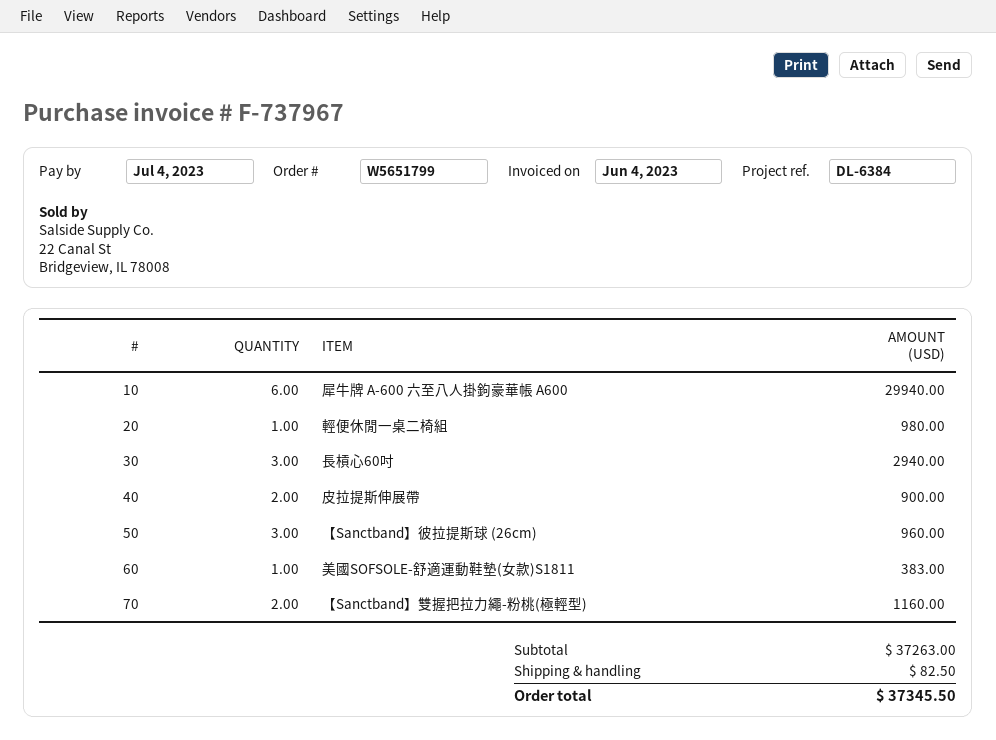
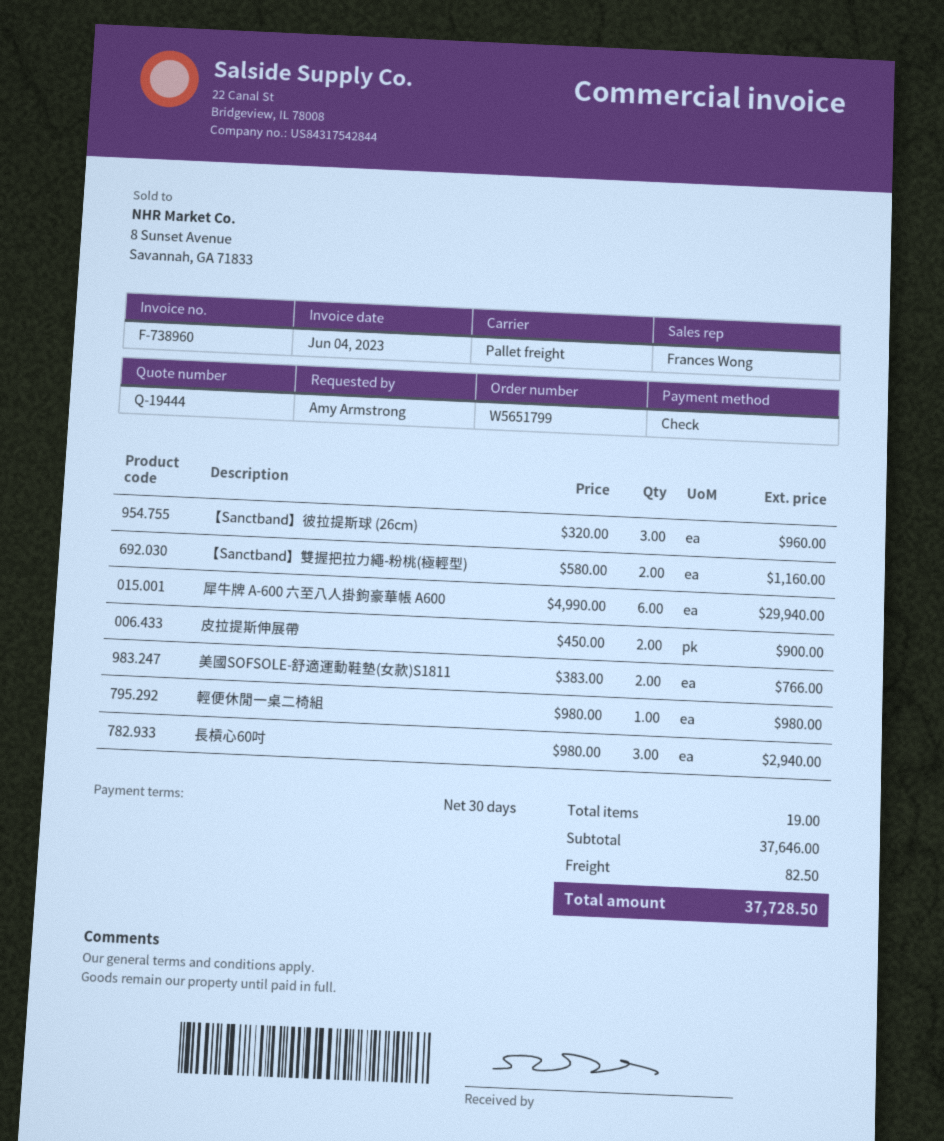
invoice number: F-737967 -> F-738960
美國SOFSOLE-舒適運動鞋墊(女款)S1811: 1 for 383.00 -> 2 for 766.00
subtotal: 37263.00 -> 37646.00
total: 37345.50 -> 37728.50

